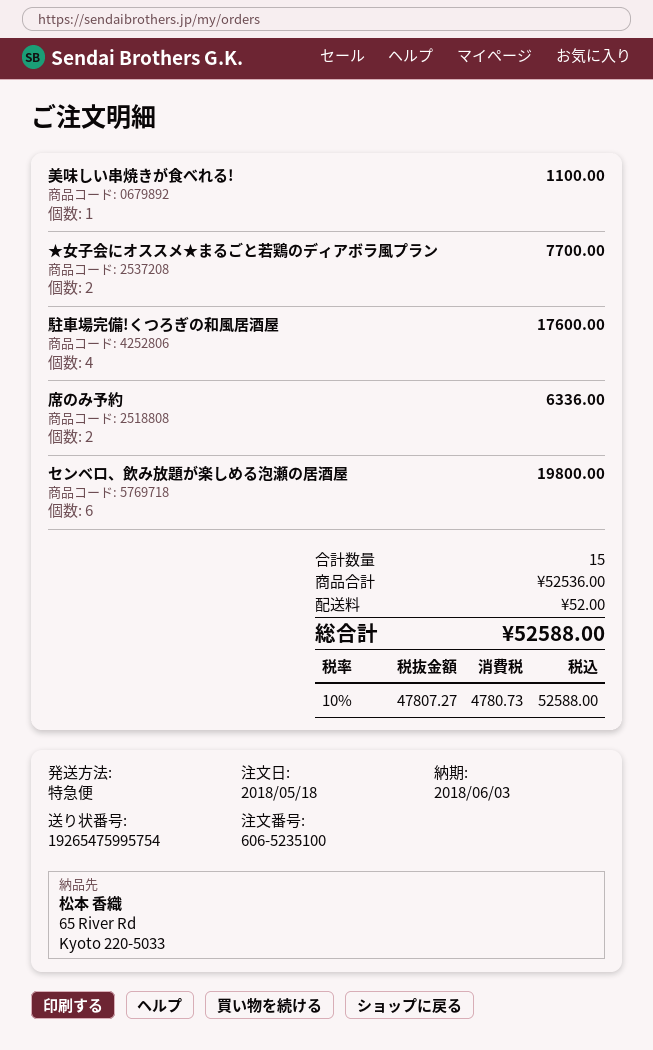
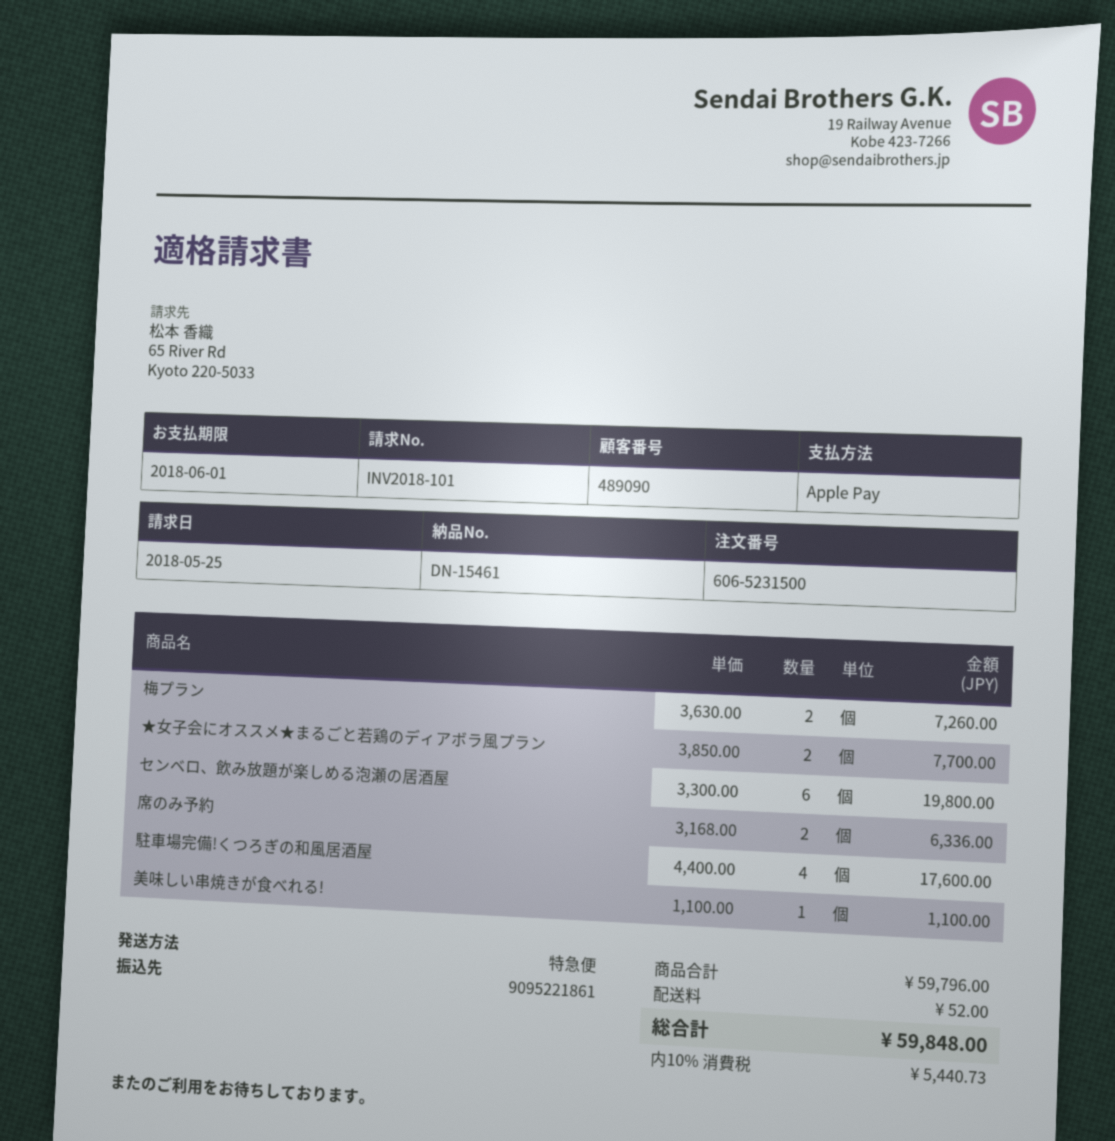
order number: 606-5235100 -> 606-5231500
梅プラン: none -> 2 for 7260.00
subtotal: 52536.00 -> 59796.00
tax: 10% = 4780.73 -> 10% = 5440.73
total: 52588.00 -> 59848.00

